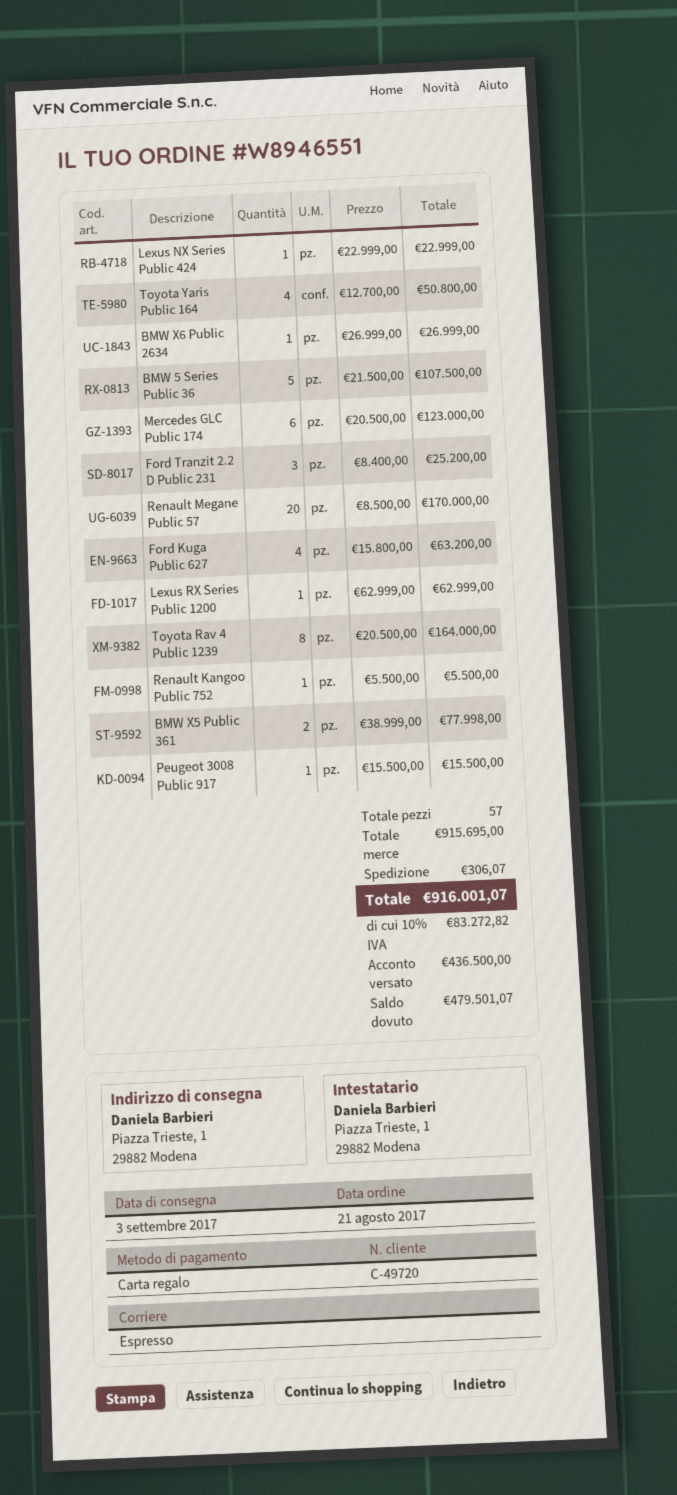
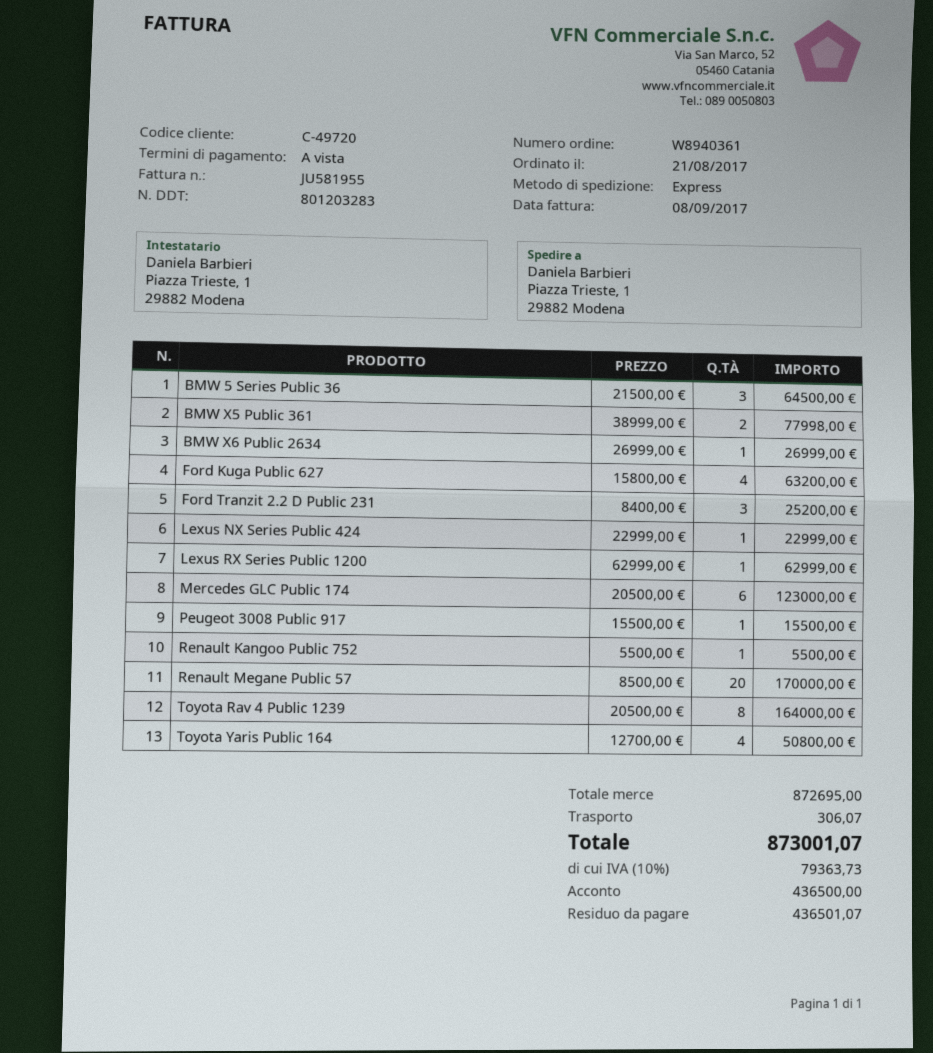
order number: W8946551 -> W8940361
BMW 5 Series Public 36: 5 x 21500.00 = 107500.00 -> 3 x 21500.00 = 64500.00
subtotal: 915695.00 -> 872695.00
tax: 10% = 83272.82 -> 10% = 79363.73
total: 916001.07 -> 873001.07
balance: 479501.07 -> 436501.07

